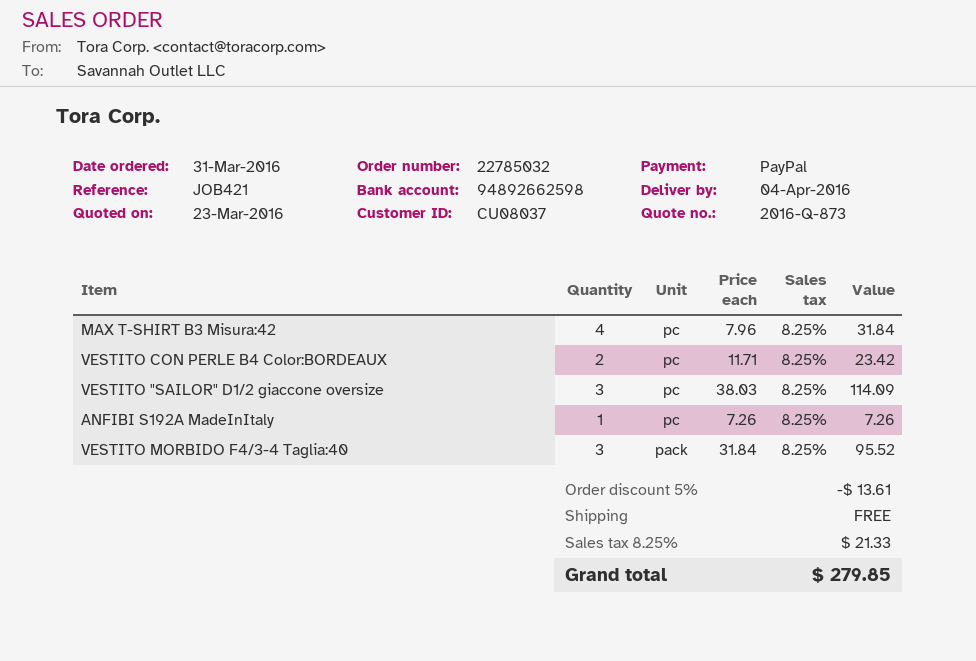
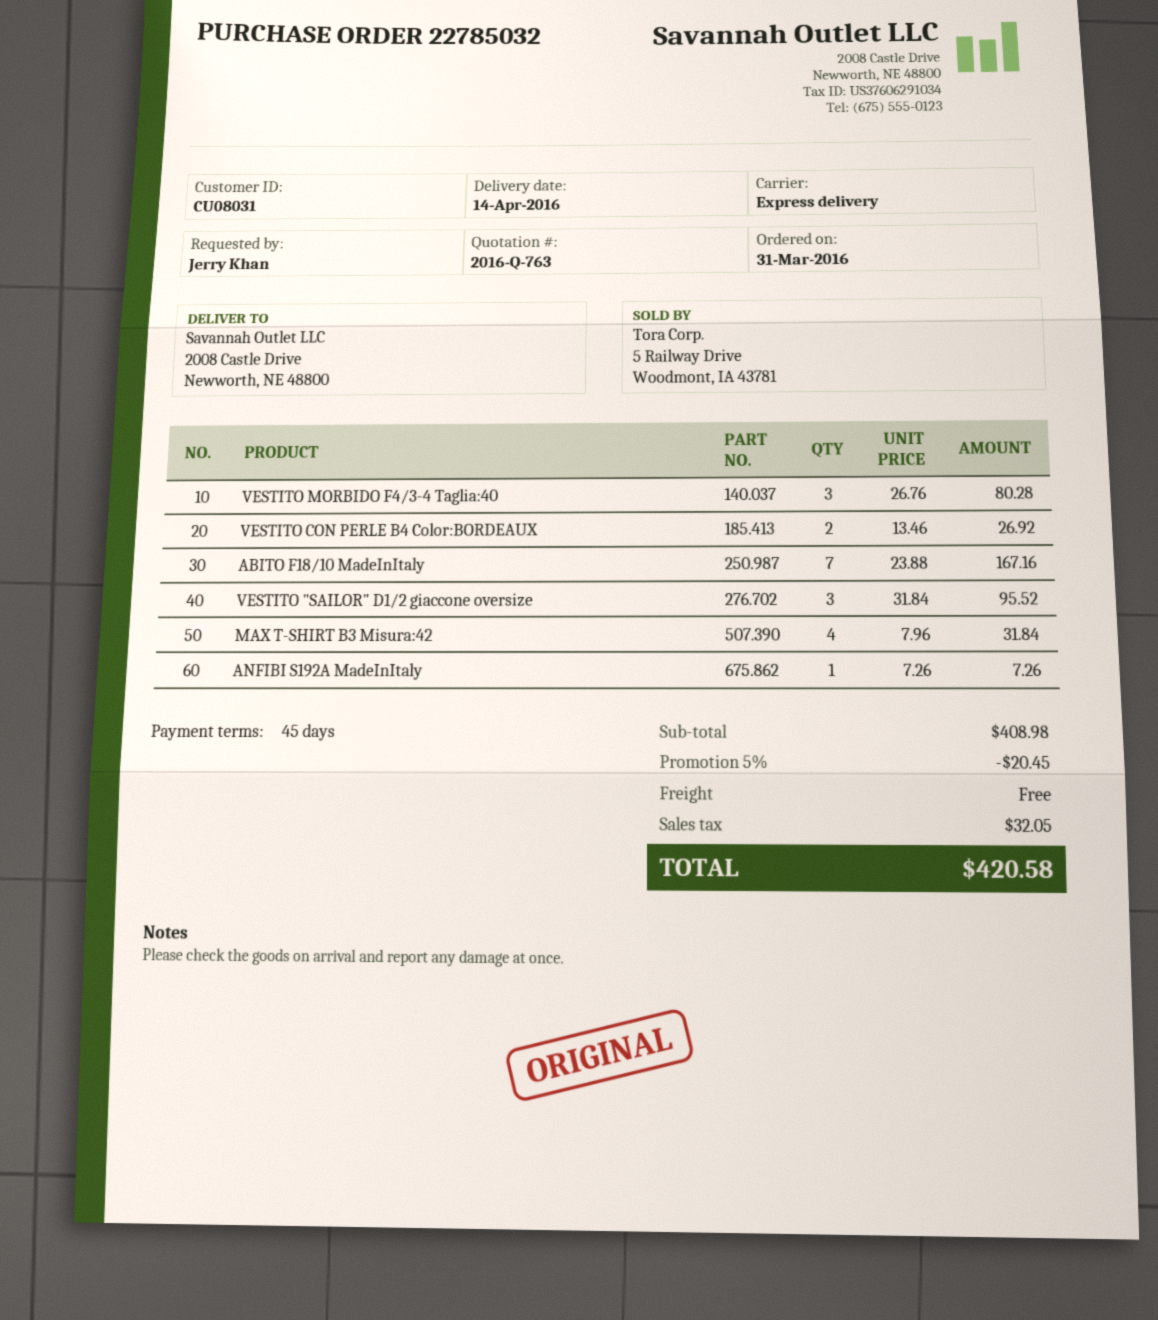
quote number: 2016-Q-873 -> 2016-Q-763
delivery date: 2016-04-04 -> 2016-04-14
customer number: CU08037 -> CU08031
VESTITO CON PERLE B4 Color:BORDEAUX: 2 x 11.71 = 23.42 -> 2 x 13.46 = 26.92
VESTITO "SAILOR" D1/2 giaccone oversize: 3 x 38.03 = 114.09 -> 3 x 31.84 = 95.52
VESTITO MORBIDO F4/3-4 Taglia:40: 3 x 31.84 = 95.52 -> 3 x 26.76 = 80.28
ABITO F18/10 MadeInItaly: none -> 7 x 23.88 = 167.16
discount: 5% = 13.61 -> 5% = 20.45
tax: 21.33 -> 32.05
total: 279.85 -> 420.58

